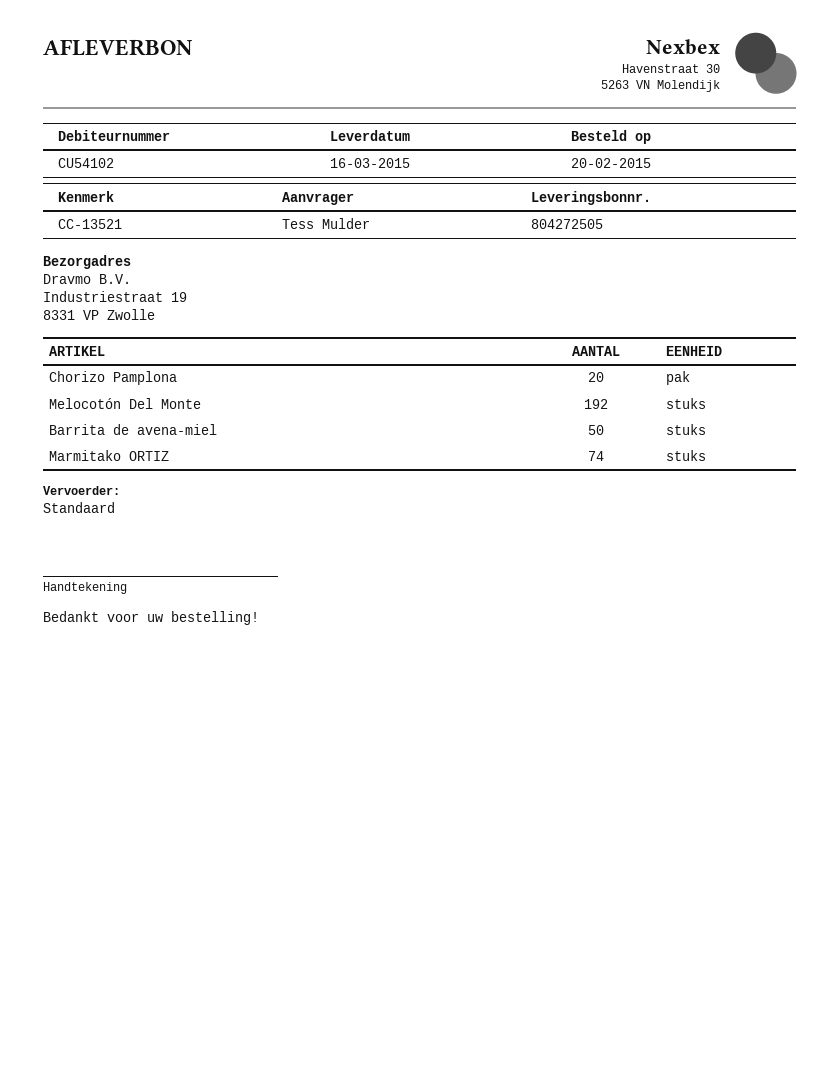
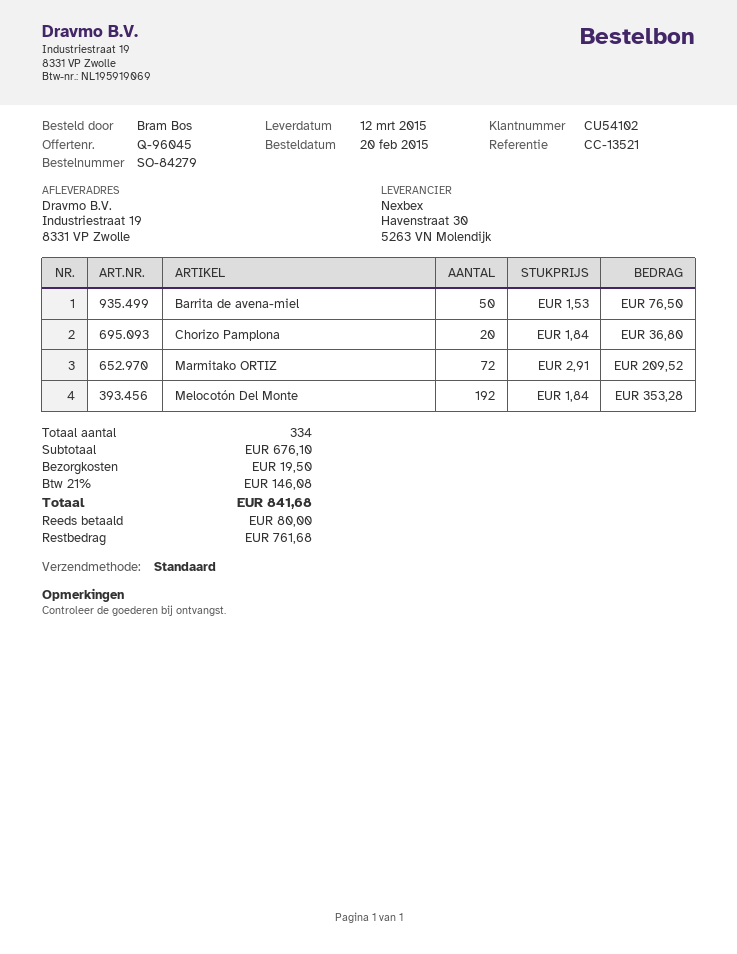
delivery date: 2015-03-16 -> 2015-03-12
ordered by: Tess Mulder -> Bram Bos
Marmitako ORTIZ: 74 -> 72

